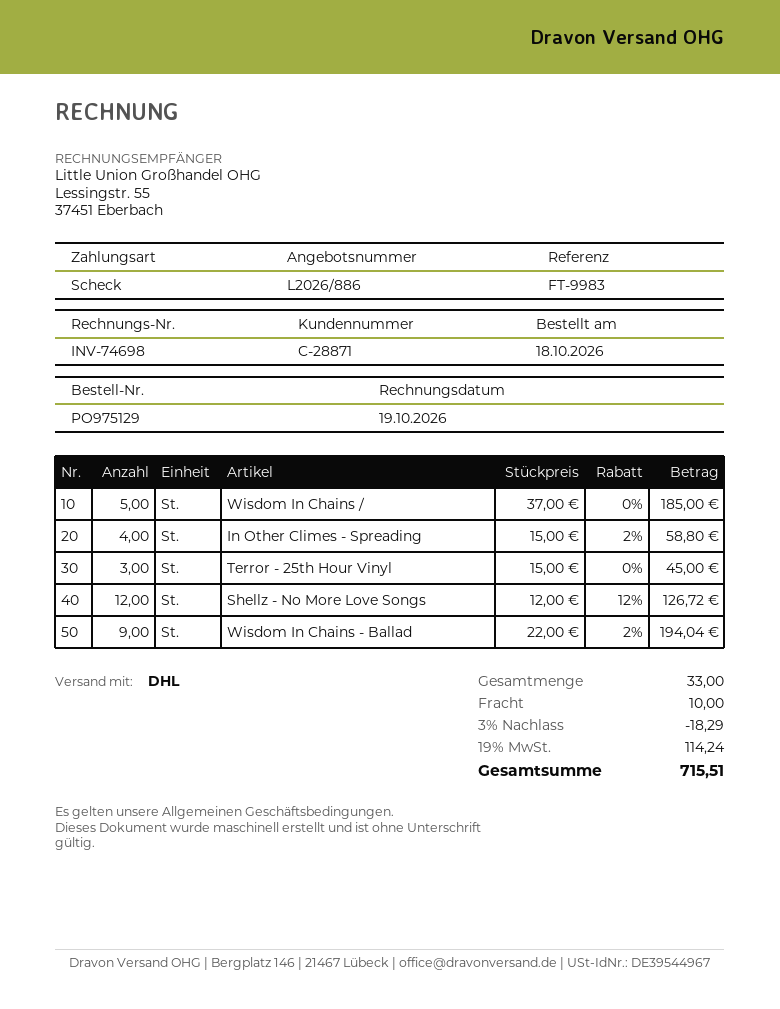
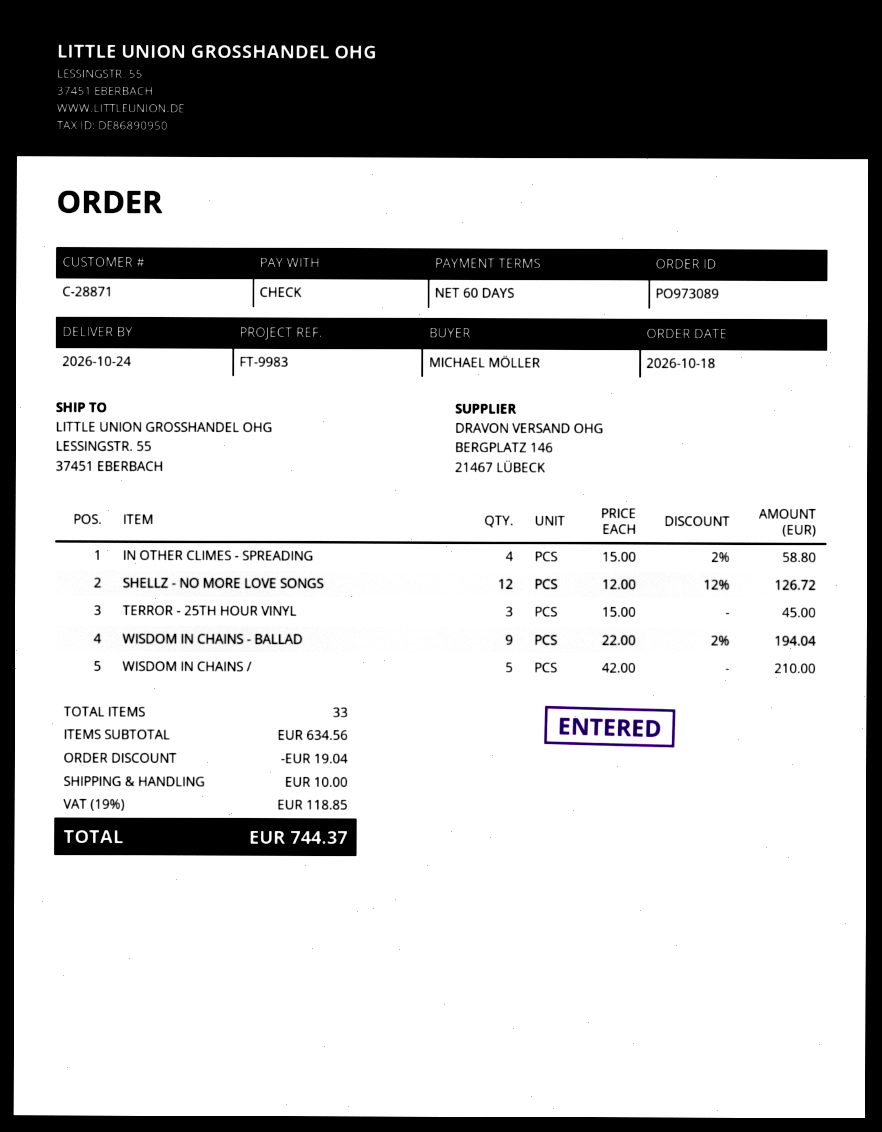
order number: PO975129 -> PO973089
Wisdom In Chains /: 5 x 37.00 = 185.00 -> 5 x 42.00 = 210.00
discount: 18.29 -> 19.04
tax: 19% = 114.24 -> 19% = 118.85
total: 715.51 -> 744.37

